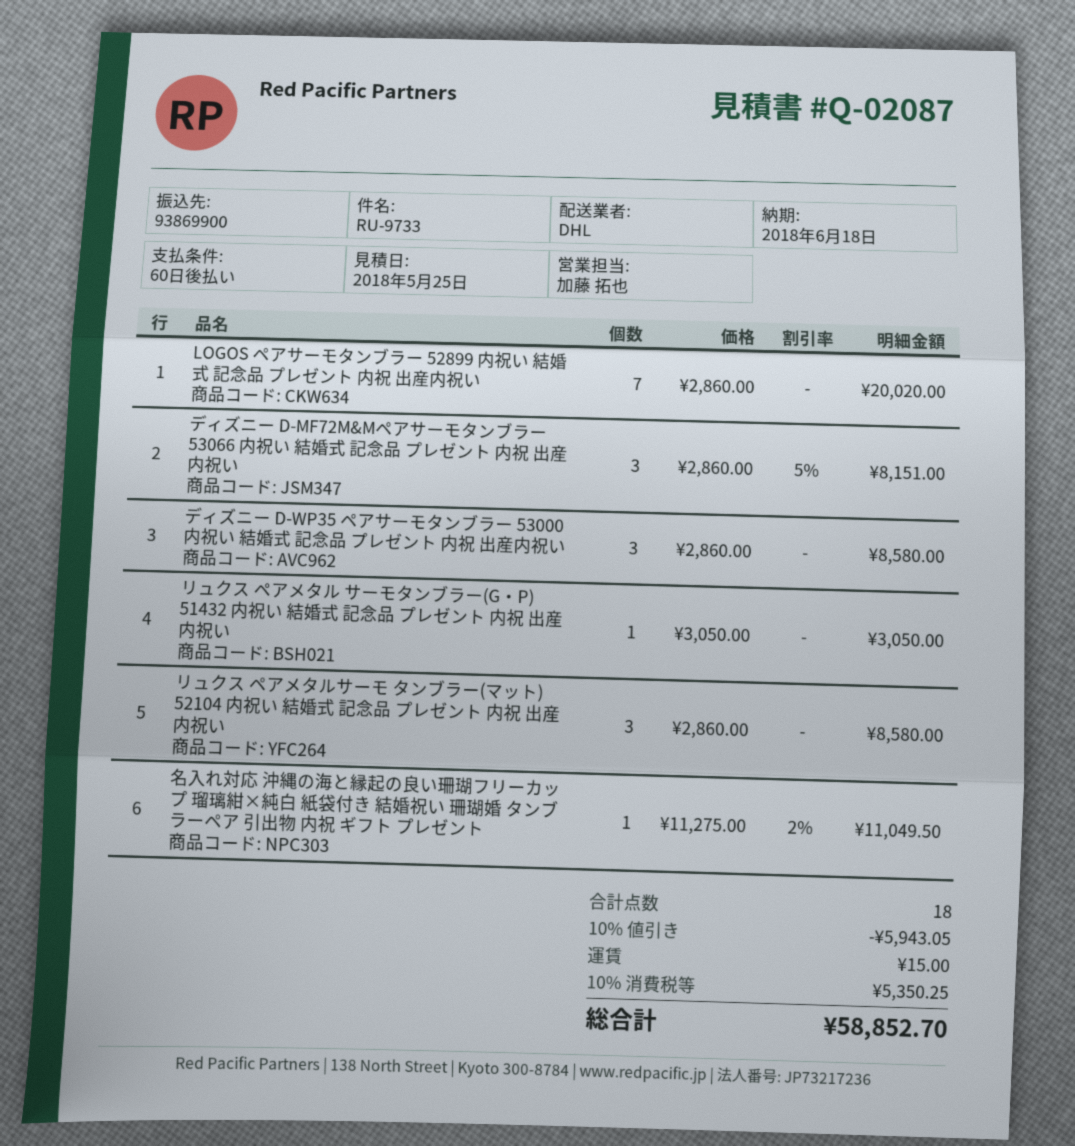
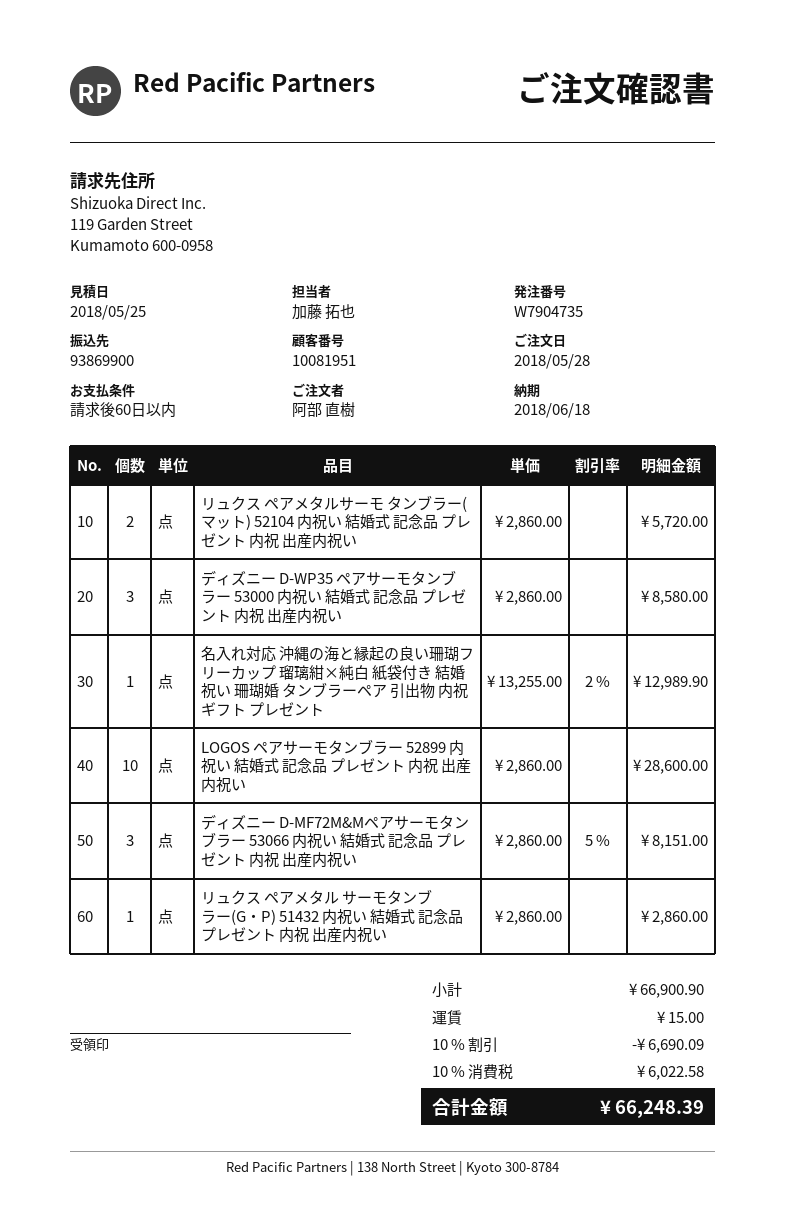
LOGOS ペアサーモタンブラー 52899 内祝い 結婚式 記念品 プレゼント 内祝 出産内祝い: 7 x 2860.00 = 20020.00 -> 10 x 2860.00 = 28600.00
リュクス ペアメタル サーモタンブラー(G・P) 51432 内祝い 結婚式 記念品 プレゼント 内祝 出産内祝い: 1 x 3050.00 = 3050.00 -> 1 x 2860.00 = 2860.00
リュクス ペアメタルサーモ タンブラー(マット) 52104 内祝い 結婚式 記念品 プレゼント 内祝 出産内祝い: 3 x 2860.00 = 8580.00 -> 2 x 2860.00 = 5720.00
名入れ対応 沖縄の海と縁起の良い珊瑚フリーカップ 瑠璃紺×純白 紙袋付き 結婚祝い 珊瑚婚 タンブラーペア 引出物 内祝 ギフト プレゼント: 1 x 11275.00 - 2% = 11049.50 -> 1 x 13255.00 - 2% = 12989.90
discount: 10% = 5943.05 -> 10% = 6690.09
tax: 10% = 5350.25 -> 10% = 6022.58
total: 58852.70 -> 66248.39

